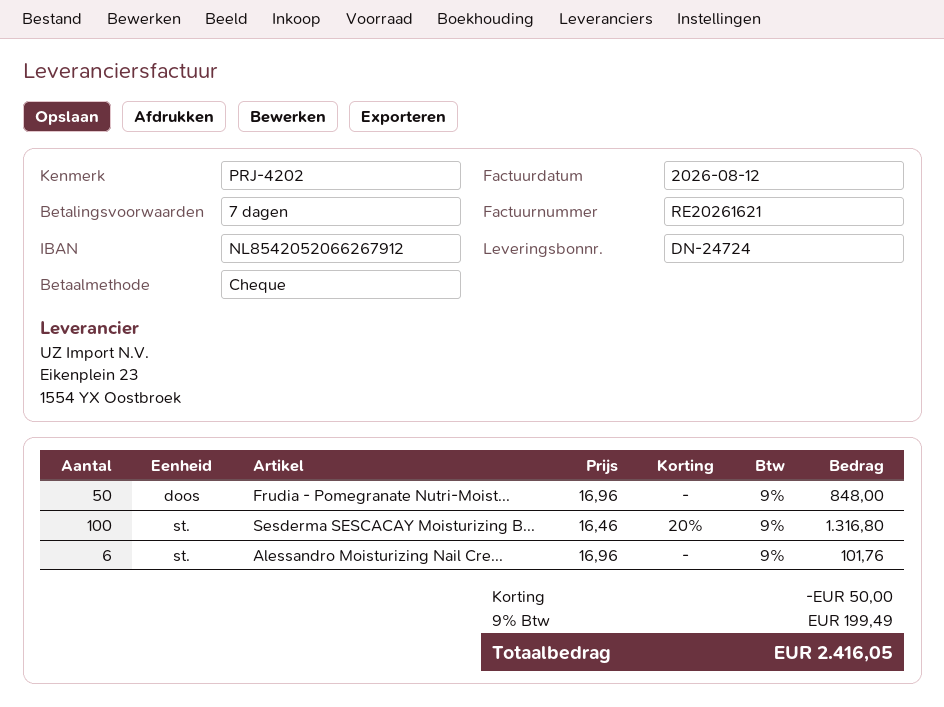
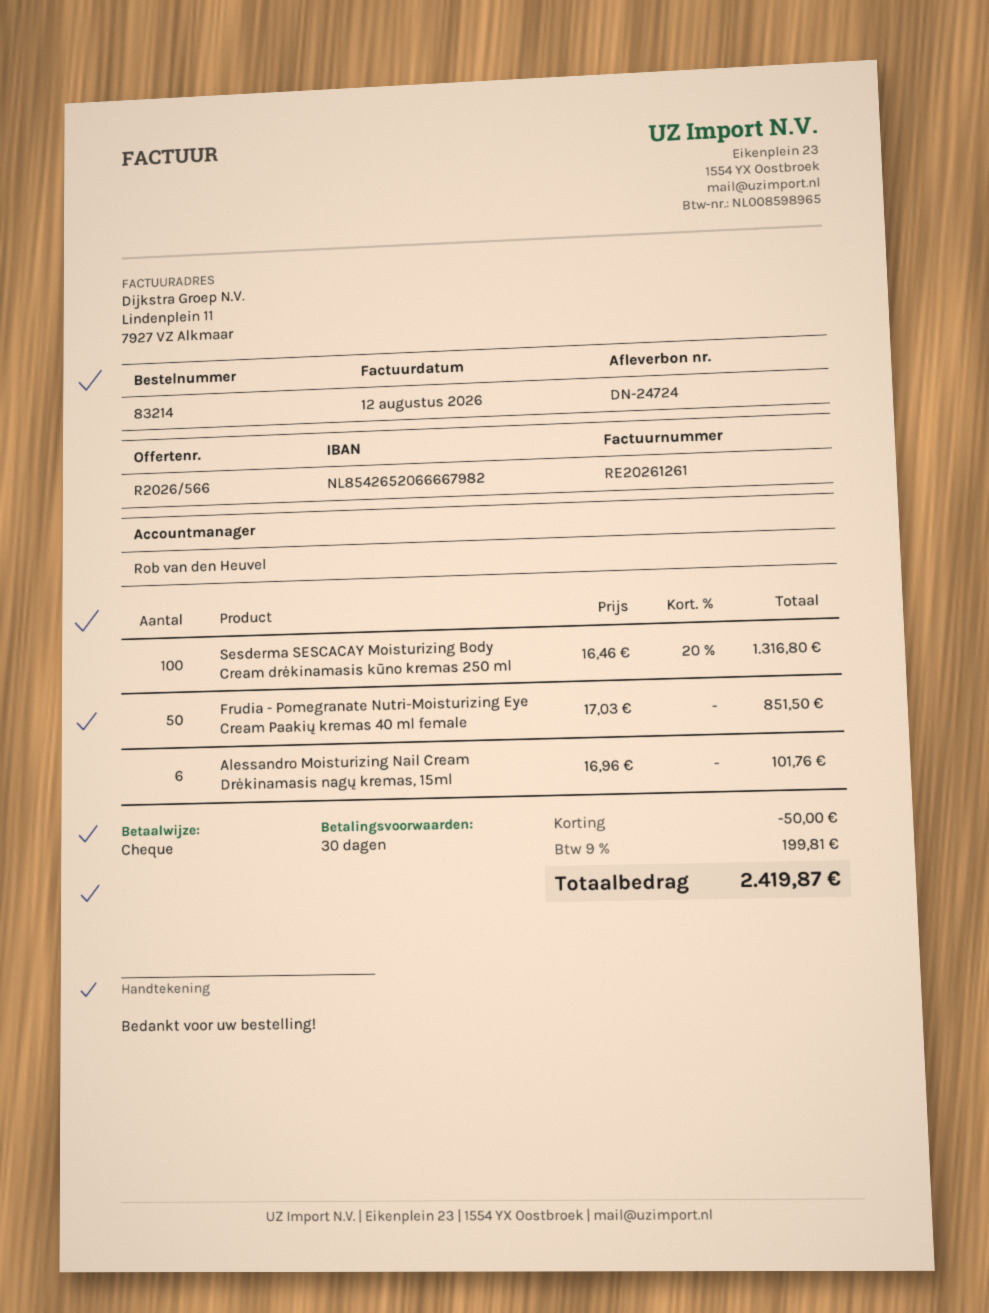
invoice number: RE20261621 -> RE20261261
payment terms: 7 days -> 30 days
bank account: NL8542052066267912 -> NL8542652066667982
Frudia - Pomegranate Nutri-Moist...: 50 x 16.96 = 848.00 -> 50 x 17.03 = 851.50
tax: 9% = 199.49 -> 9% = 199.81
total: 2416.05 -> 2419.87

